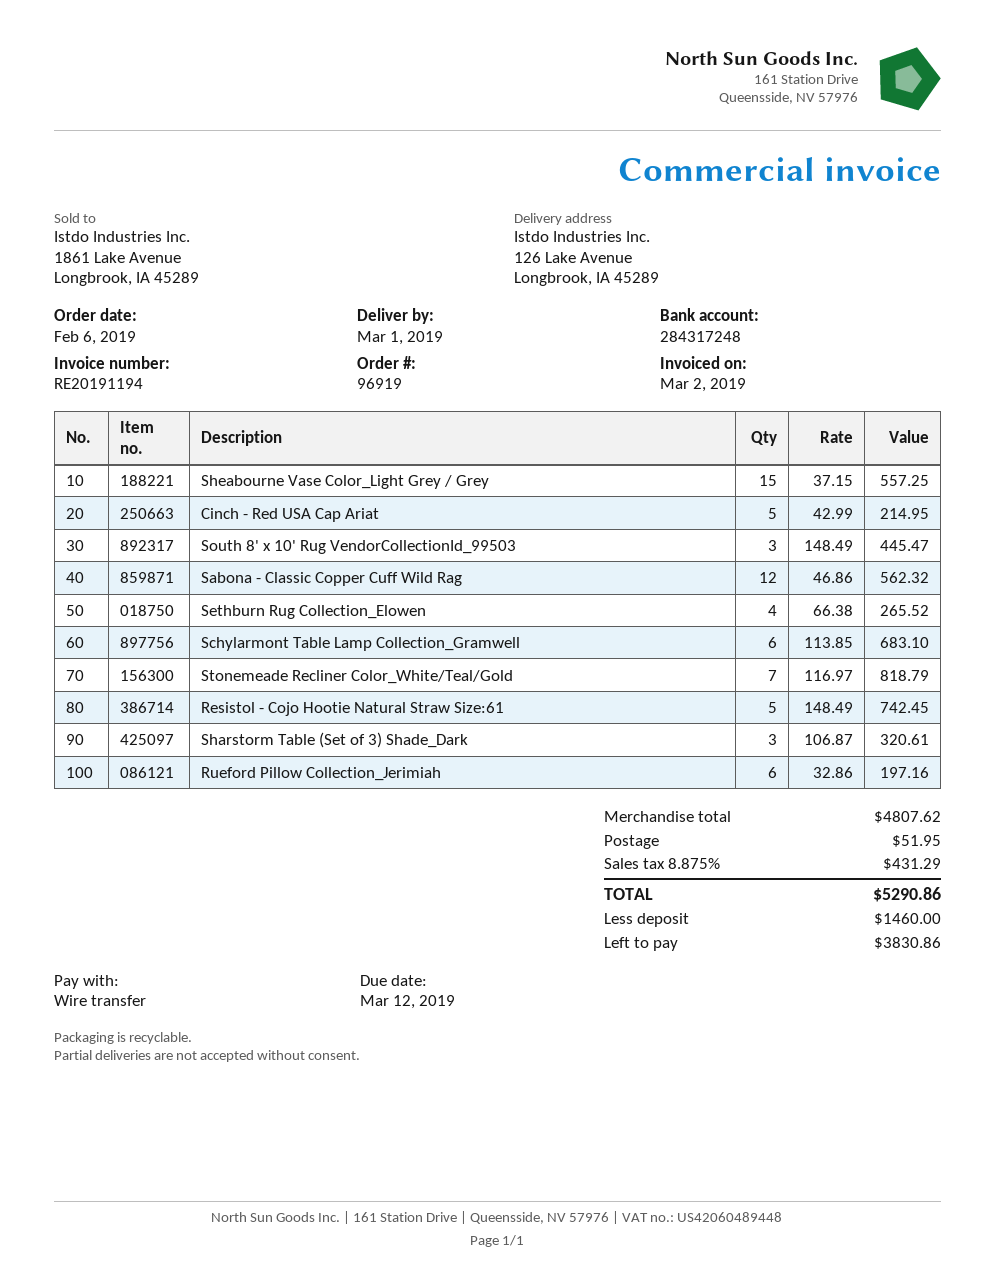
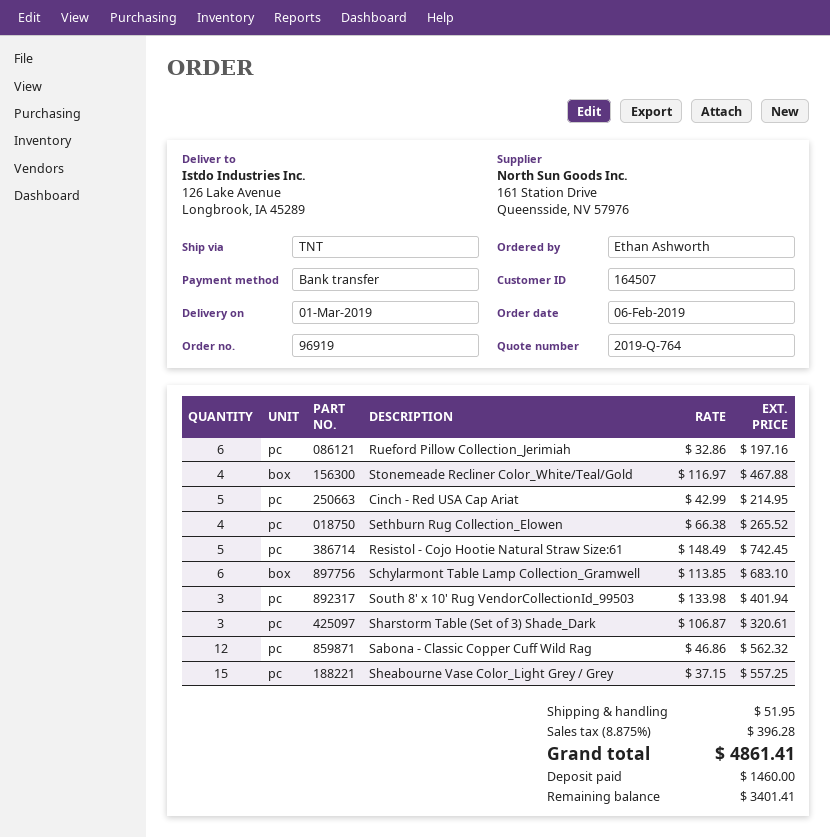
South 8' x 10' Rug VendorCollectionId_99503: 3 x 148.49 = 445.47 -> 3 x 133.98 = 401.94
Stonemeade Recliner Color_White/Teal/Gold: 7 x 116.97 = 818.79 -> 4 x 116.97 = 467.88
tax: 8.875% = 431.29 -> 8.875% = 396.28
total: 5290.86 -> 4861.41
balance: 3830.86 -> 3401.41

